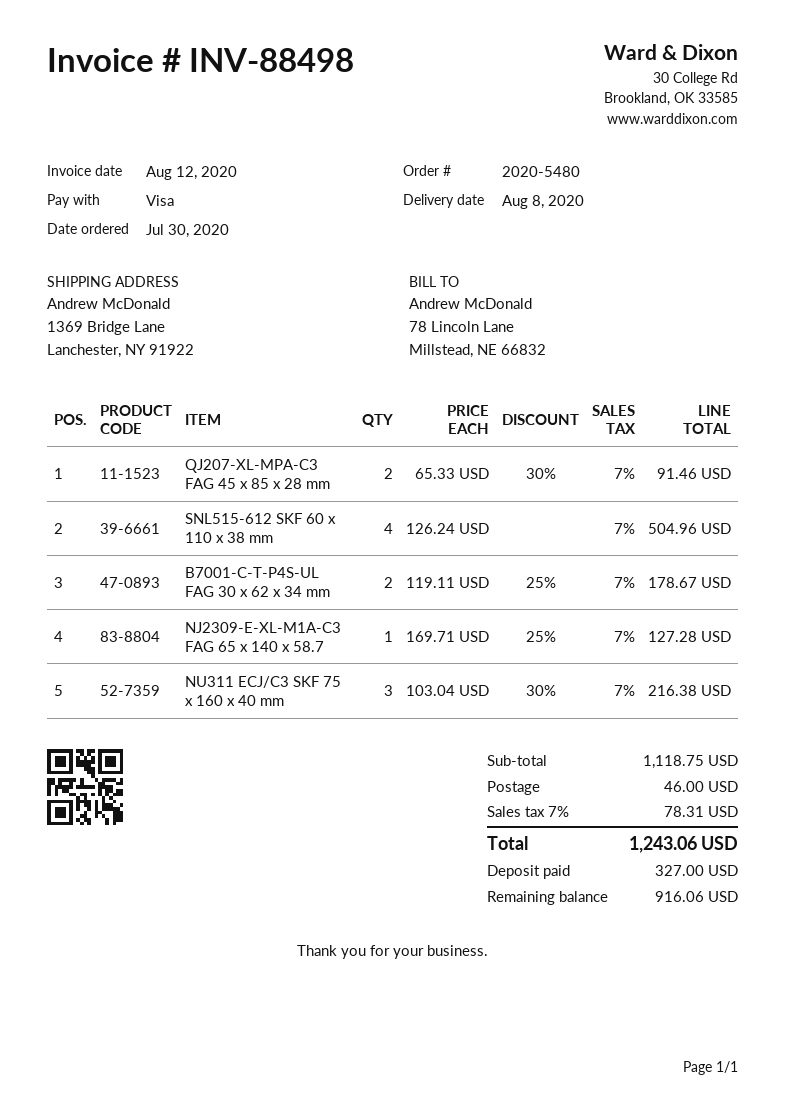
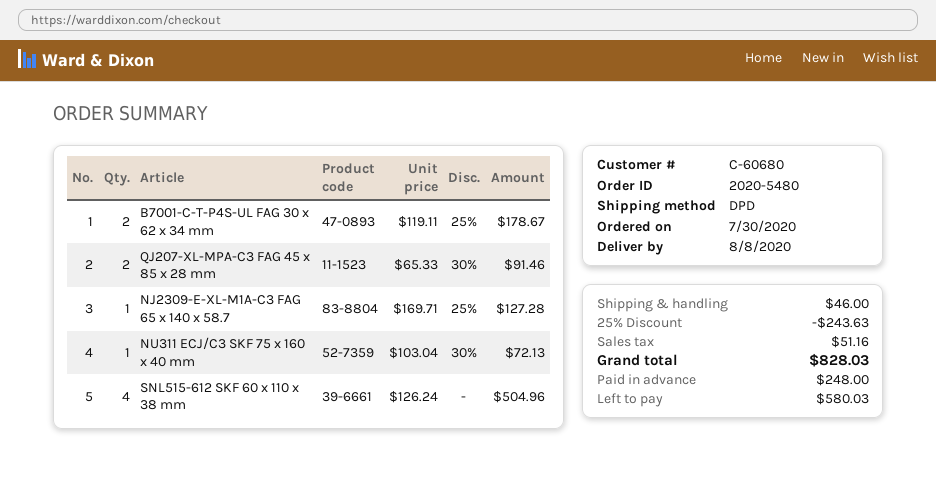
NU311 ECJ/C3 SKF 75 x 160 x 40 mm: 3 x 103.04 - 30% = 216.38 -> 1 x 103.04 - 30% = 72.13
discount: none -> 25% = 243.63
tax: 78.31 -> 51.16
total: 1243.06 -> 828.03
deposit: 327.00 -> 248.00
balance: 916.06 -> 580.03

